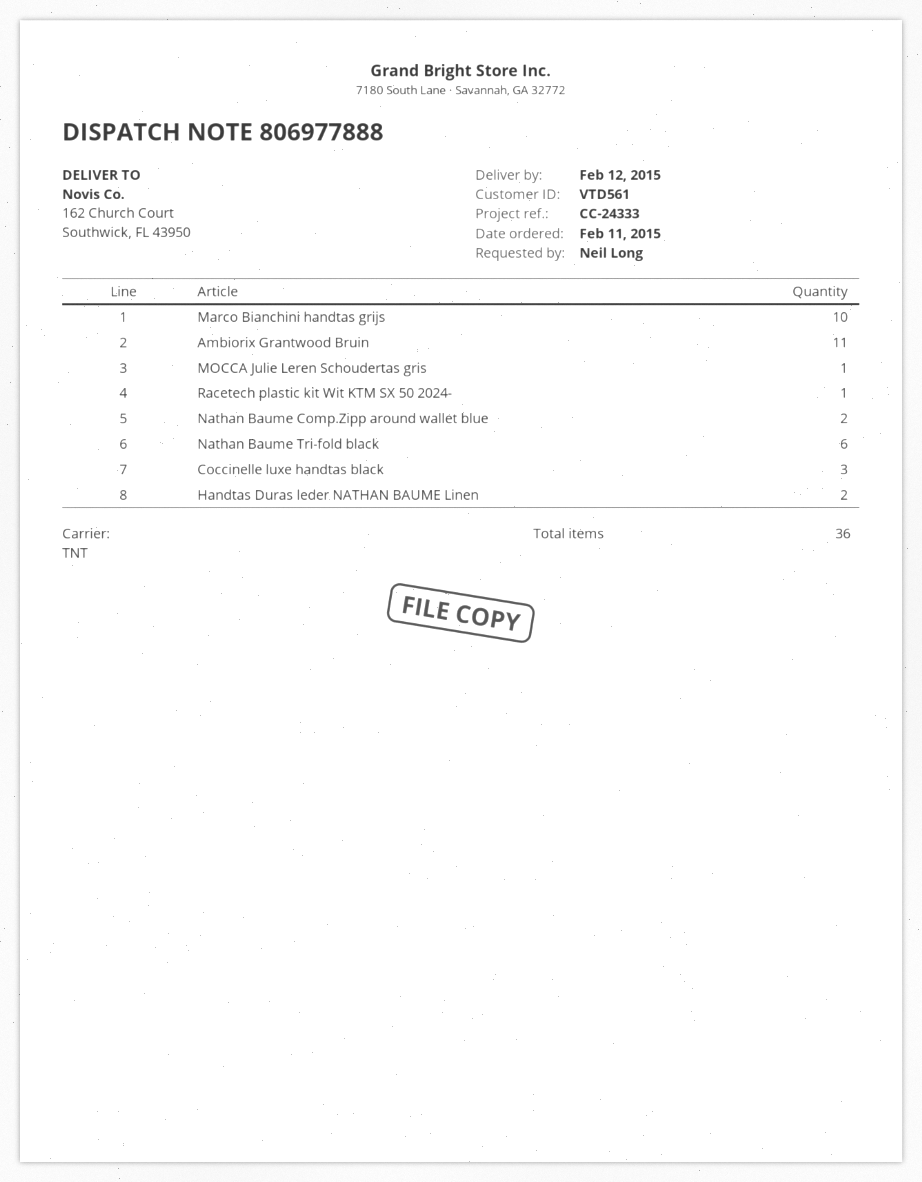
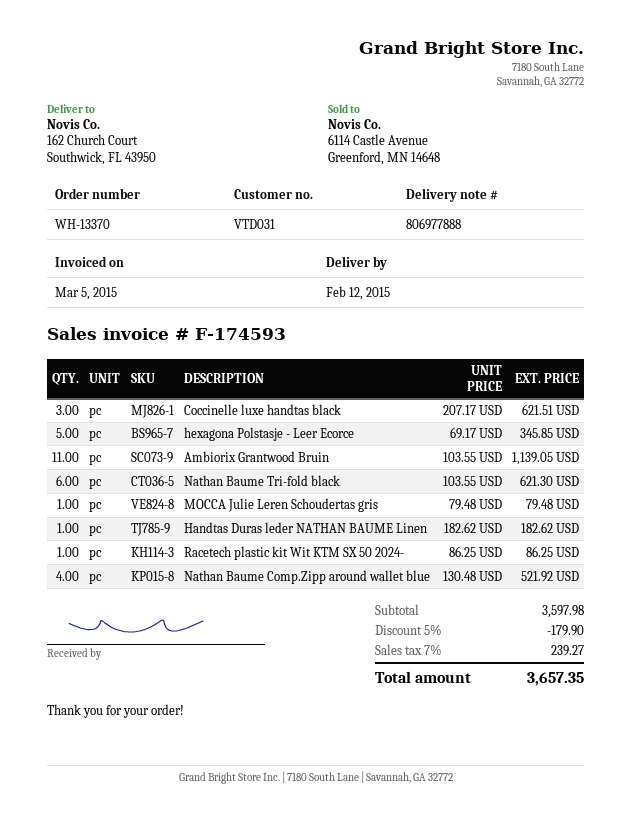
customer number: VTD561 -> VTD031
Marco Bianchini handtas grijs: 10 -> none
Nathan Baume Comp.Zipp around wallet blue: 2 -> 4
Handtas Duras leder NATHAN BAUME Linen: 2 -> 1
hexagona Polstasje - Leer Ecorce: none -> 5

